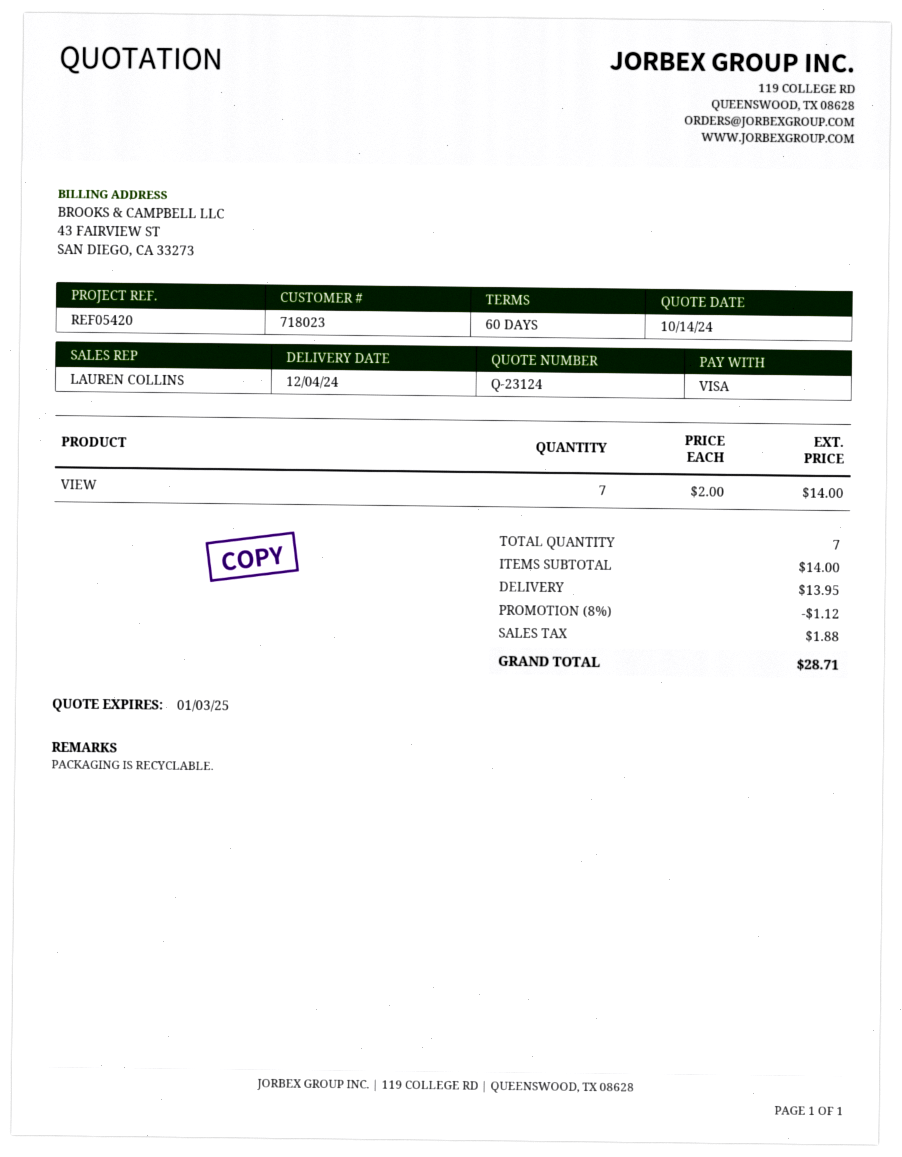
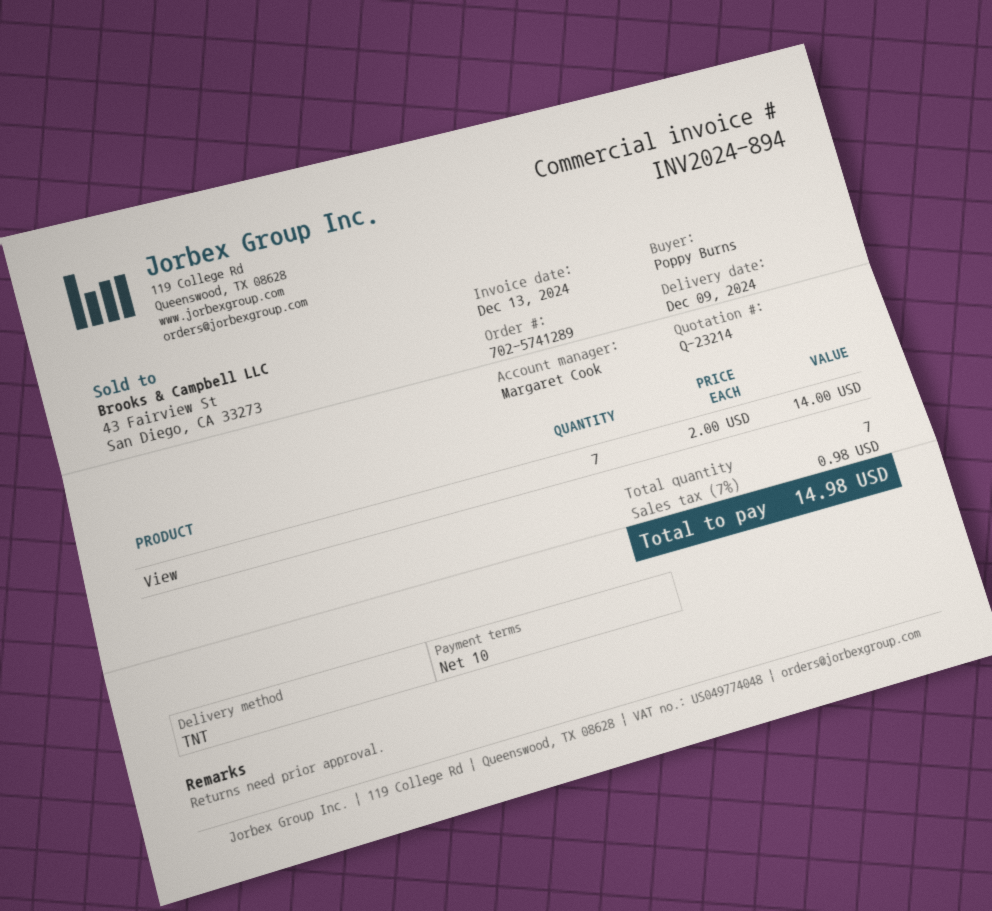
quote number: Q-23124 -> Q-23214
delivery date: 2024-12-04 -> 2024-12-09
payment terms: 60 days -> 10 days
sales rep: LAUREN COLLINS -> Margaret Cook
discount: 8% = 1.12 -> none
shipping: 13.95 -> none
tax: 1.88 -> 0.98
total: 28.71 -> 14.98

